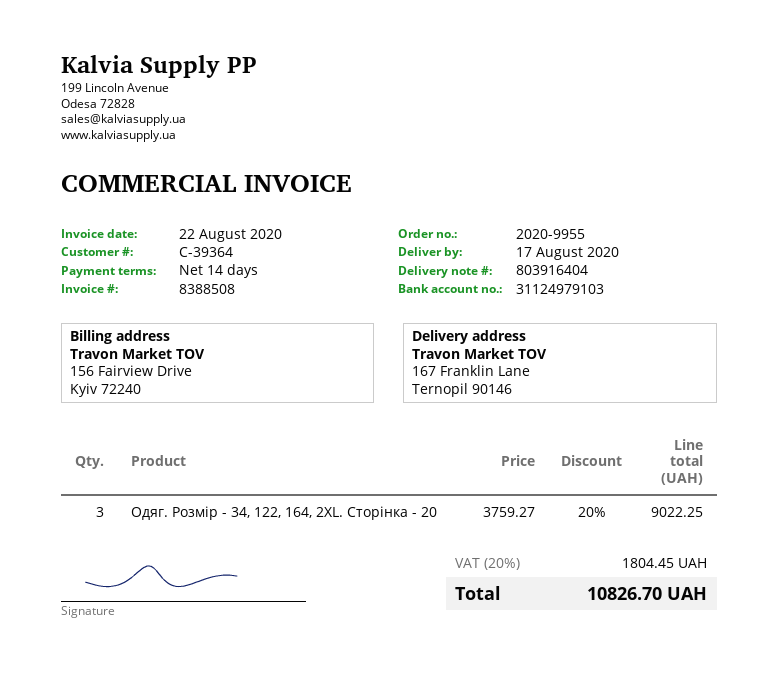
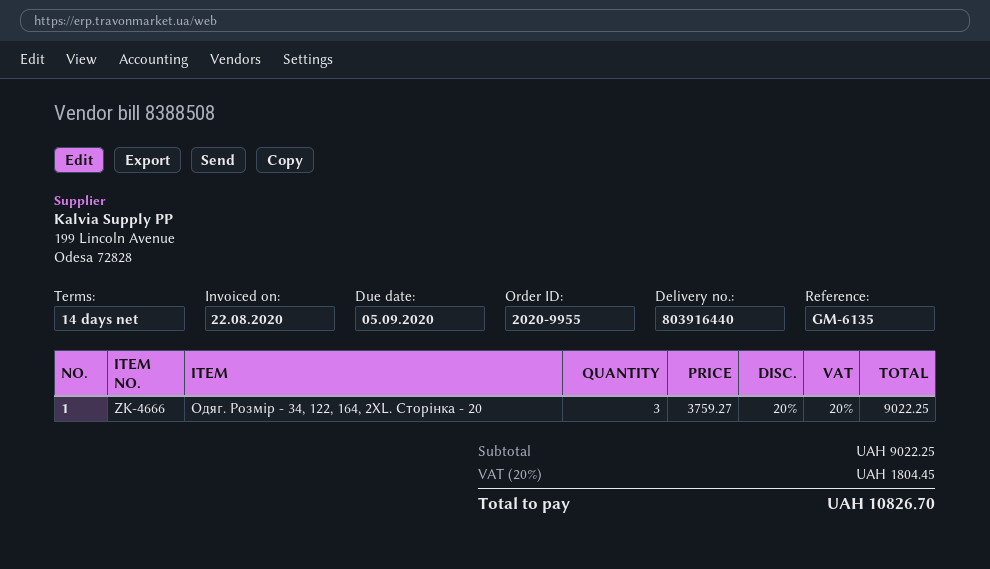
delivery note number: 803916404 -> 803916440

